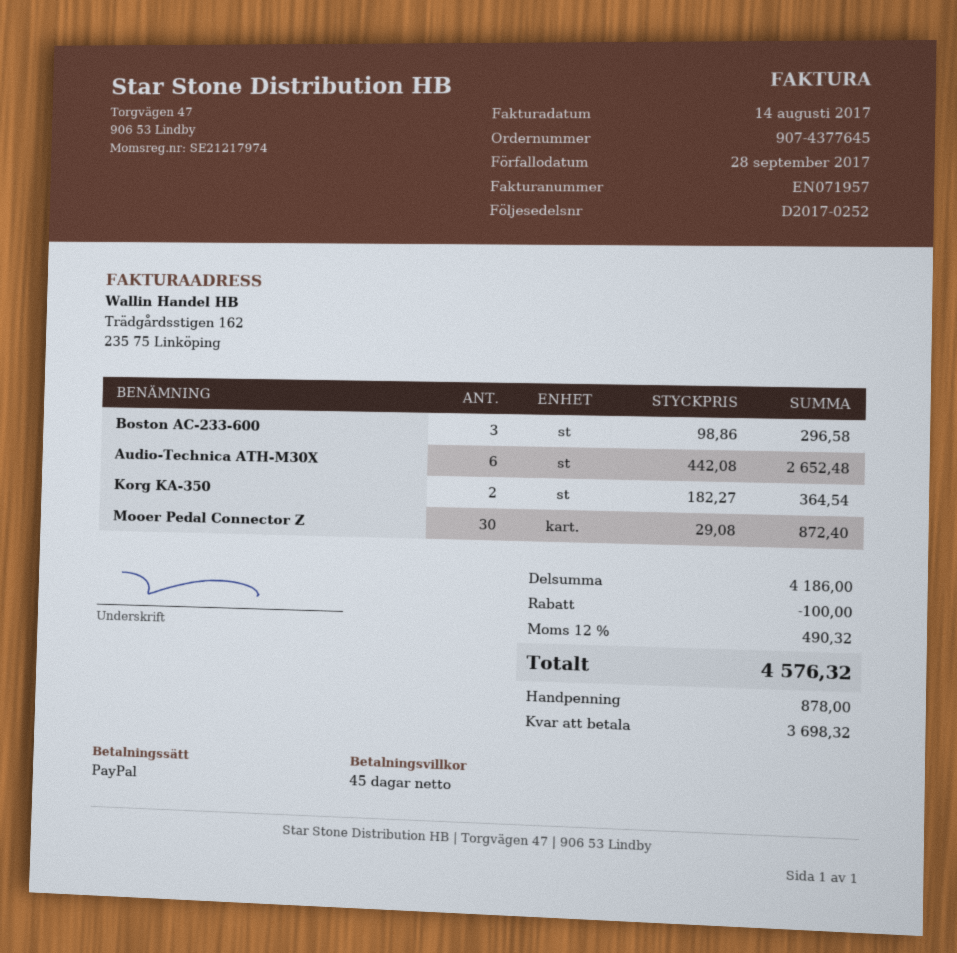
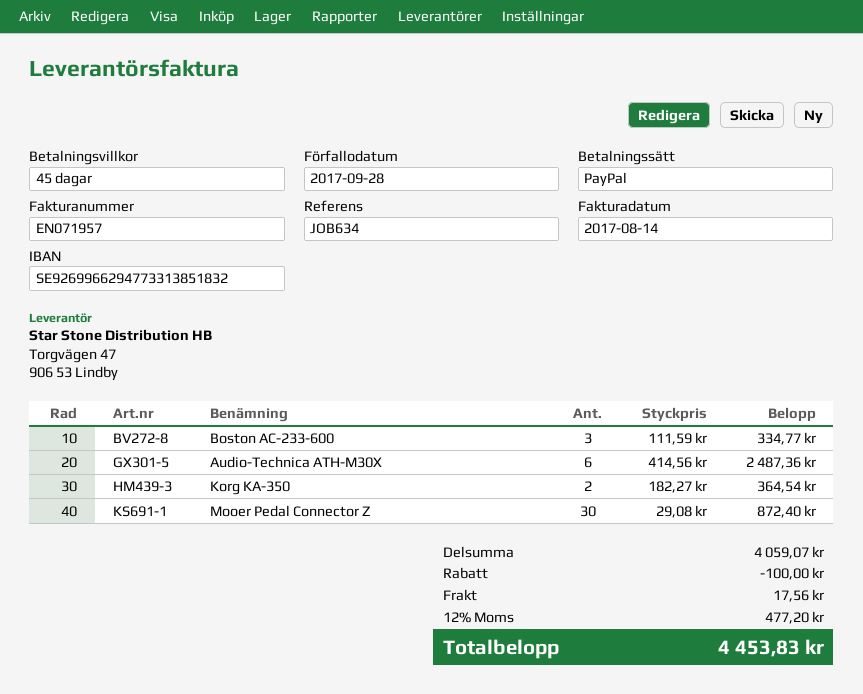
Boston AC-233-600: 3 x 98.86 = 296.58 -> 3 x 111.59 = 334.77
Audio-Technica ATH-M30X: 6 x 442.08 = 2652.48 -> 6 x 414.56 = 2487.36
subtotal: 4186.00 -> 4059.07
shipping: none -> 17.56
tax: 12% = 490.32 -> 12% = 477.20
total: 4576.32 -> 4453.83

